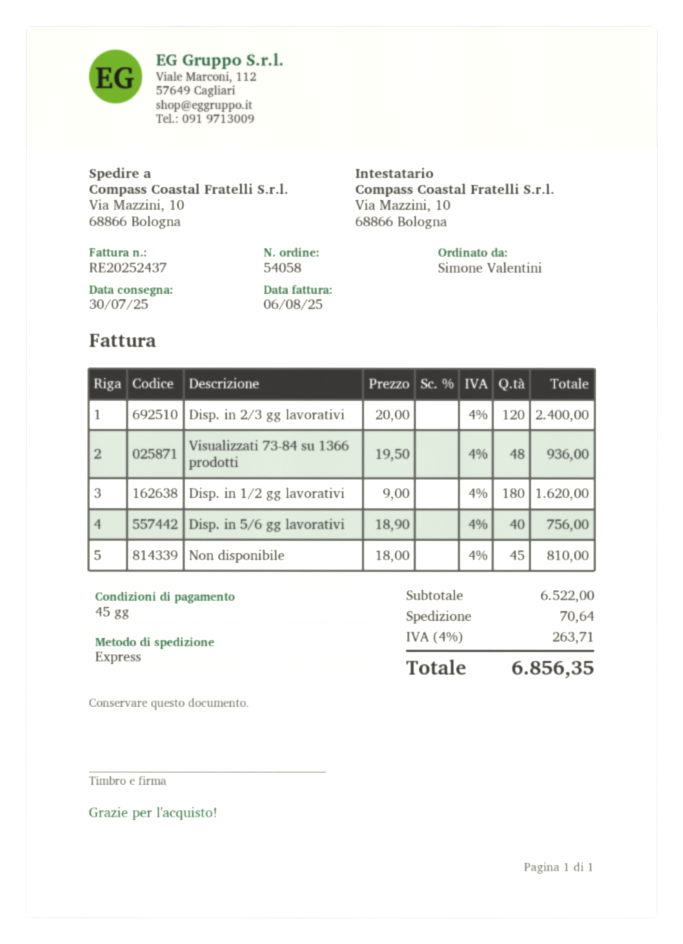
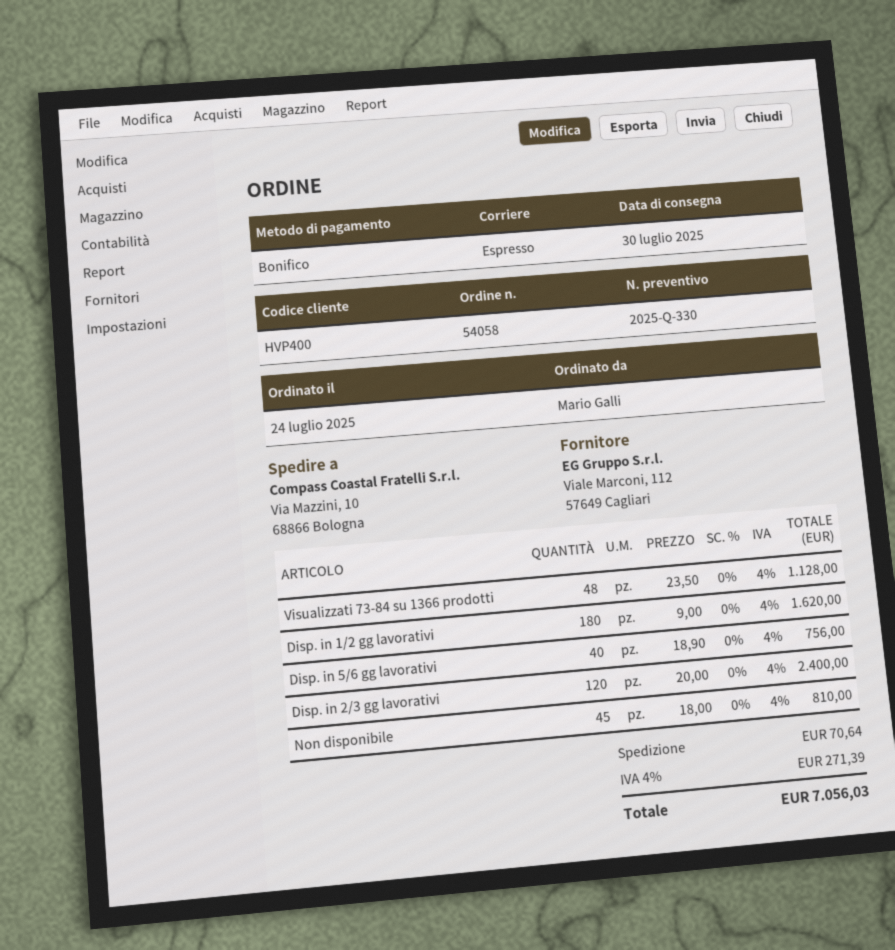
ordered by: Simone Valentini -> Mario Galli
Visualizzati 73-84 su 1366 prodotti: 48 x 19.50 = 936.00 -> 48 x 23.50 = 1128.00
tax: 4% = 263.71 -> 4% = 271.39
total: 6856.35 -> 7056.03

